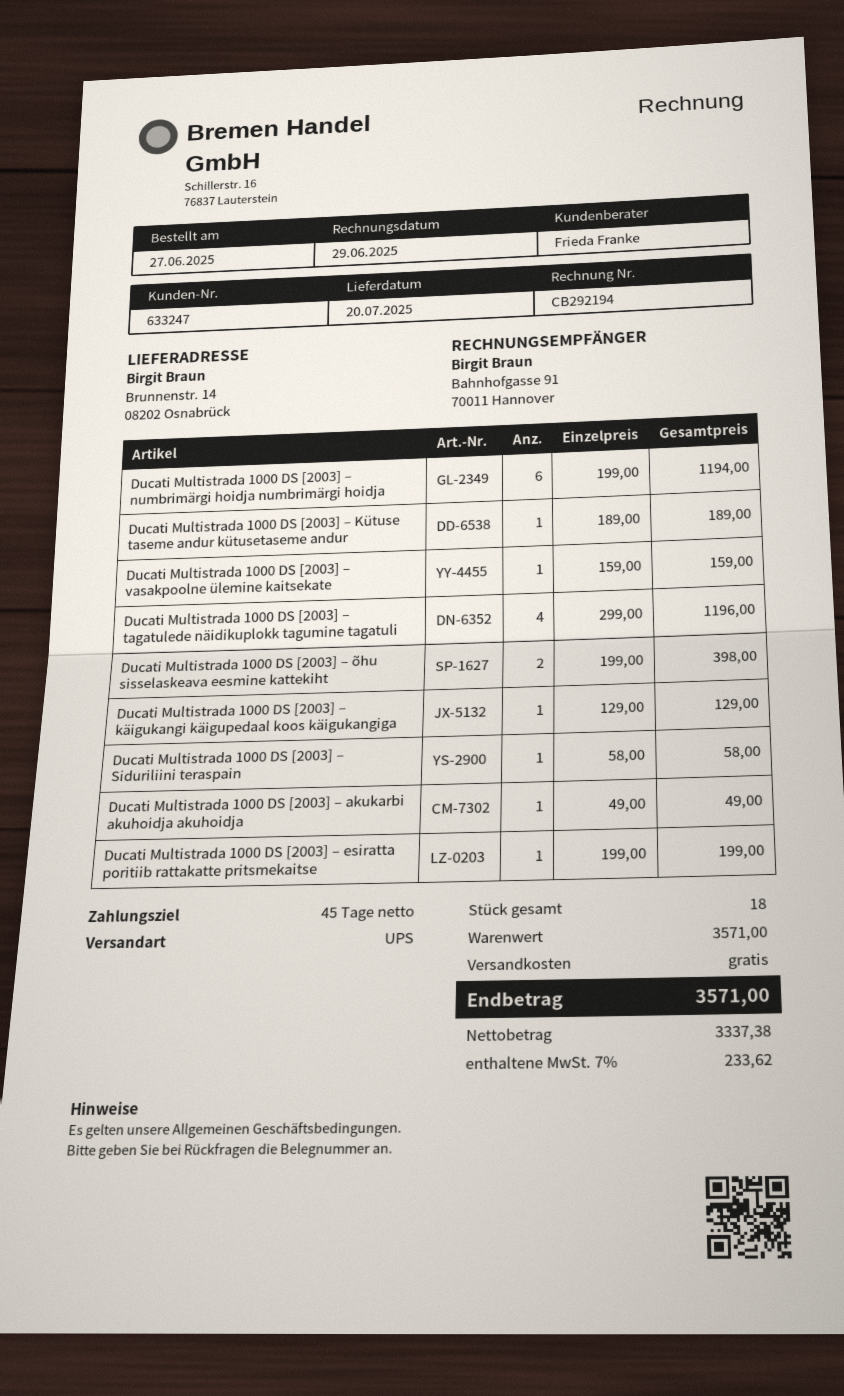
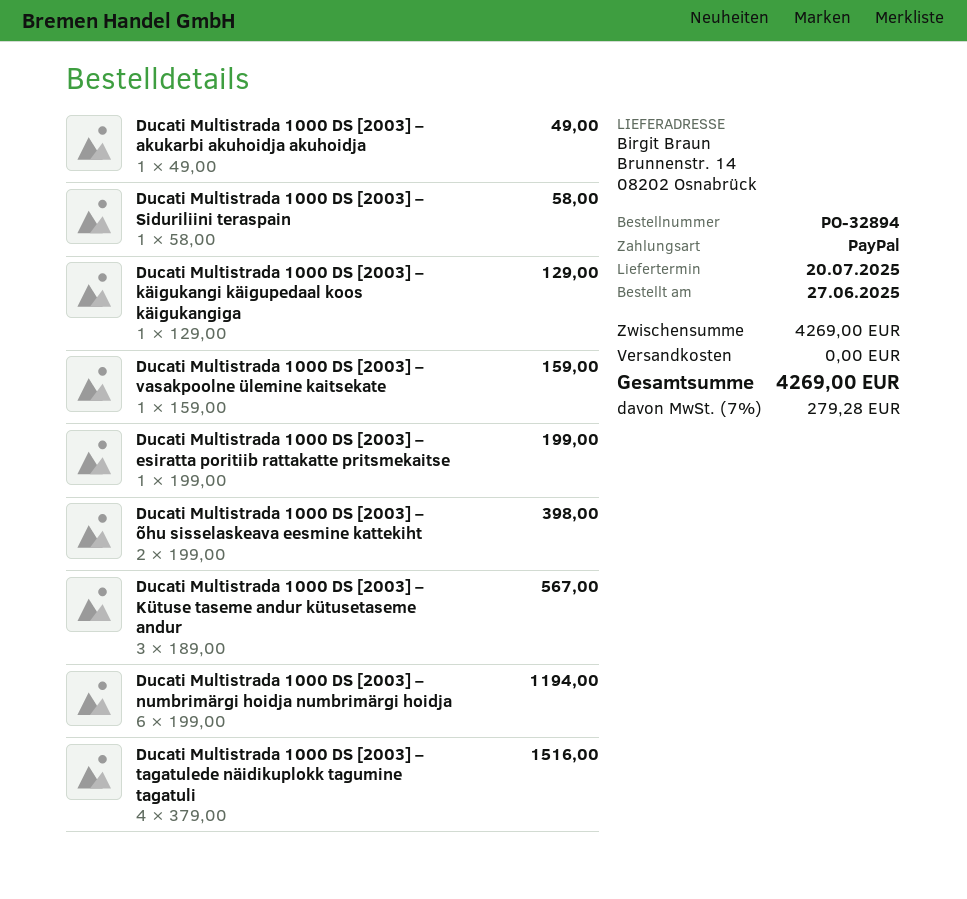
Ducati Multistrada 1000 DS [2003] – Kütuse taseme andur kütusetaseme andur: 1 x 189.00 = 189.00 -> 3 x 189.00 = 567.00
Ducati Multistrada 1000 DS [2003] – tagatulede näidikuplokk tagumine tagatuli: 4 x 299.00 = 1196.00 -> 4 x 379.00 = 1516.00
subtotal: 3571.00 -> 4269.00
tax: 7% = 233.62 -> 7% = 279.28
total: 3571.00 -> 4269.00

